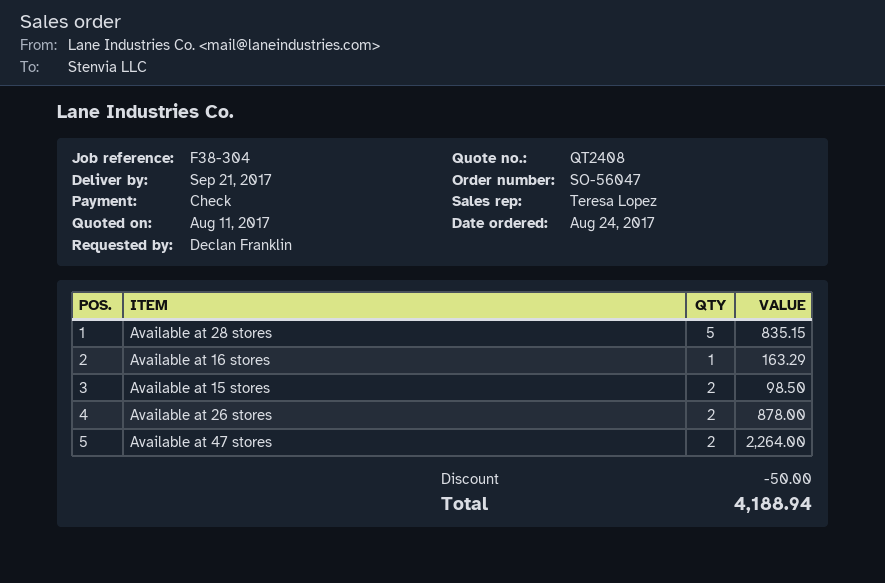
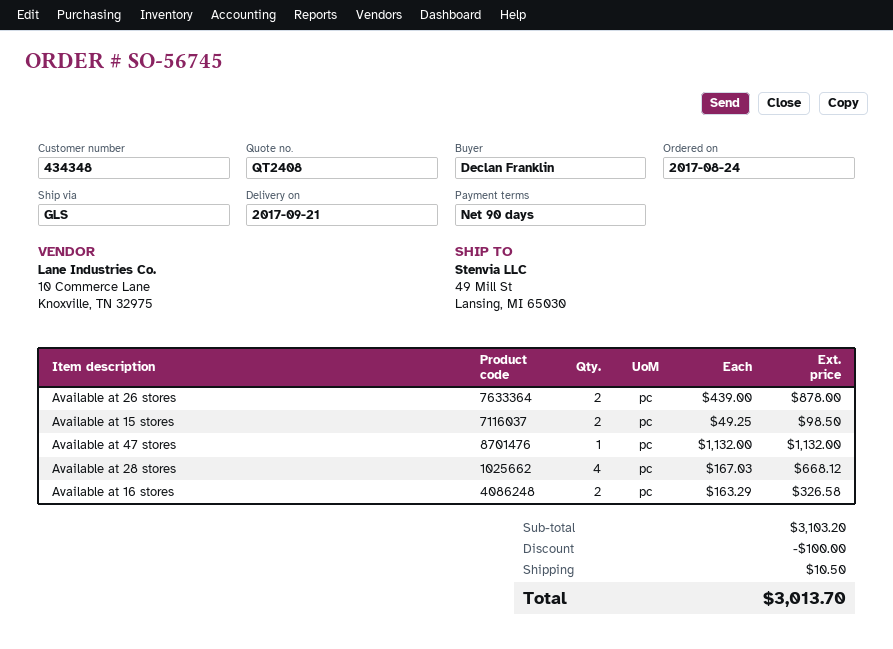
order number: SO-56047 -> SO-56745
Available at 28 stores: 5 for 835.15 -> 4 for 668.12
Available at 16 stores: 1 for 163.29 -> 2 for 326.58
Available at 47 stores: 2 for 2264.00 -> 1 for 1132.00
discount: 50.00 -> 100.00
shipping: none -> 10.50
total: 4188.94 -> 3013.70

